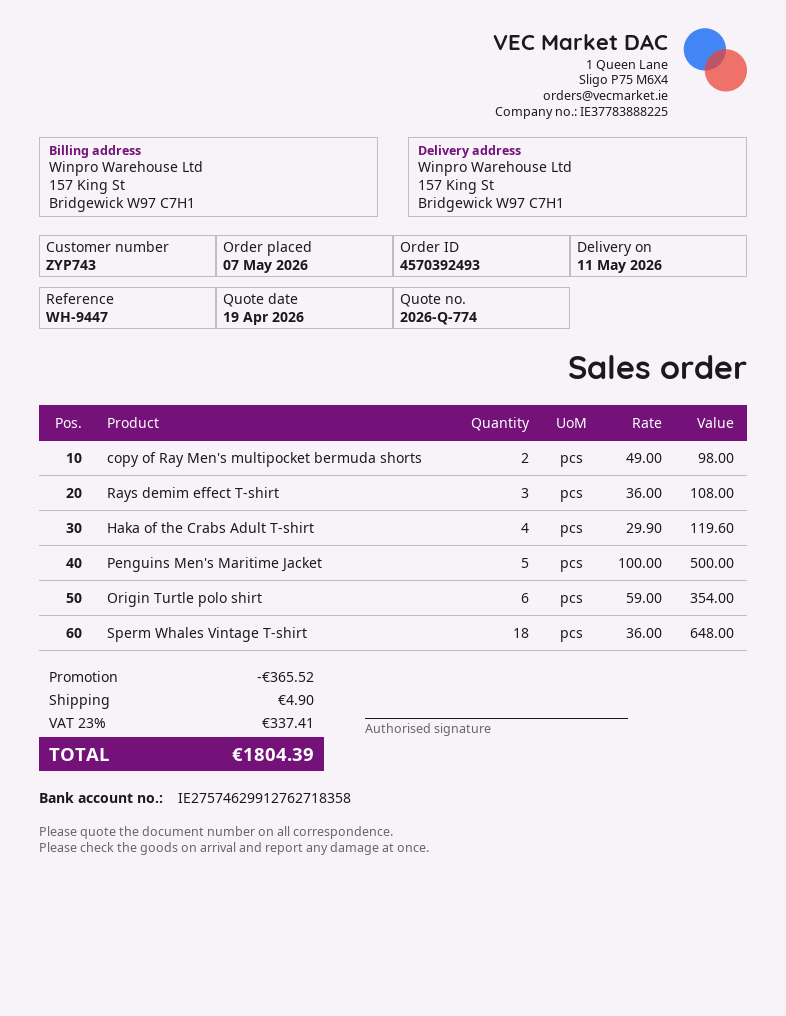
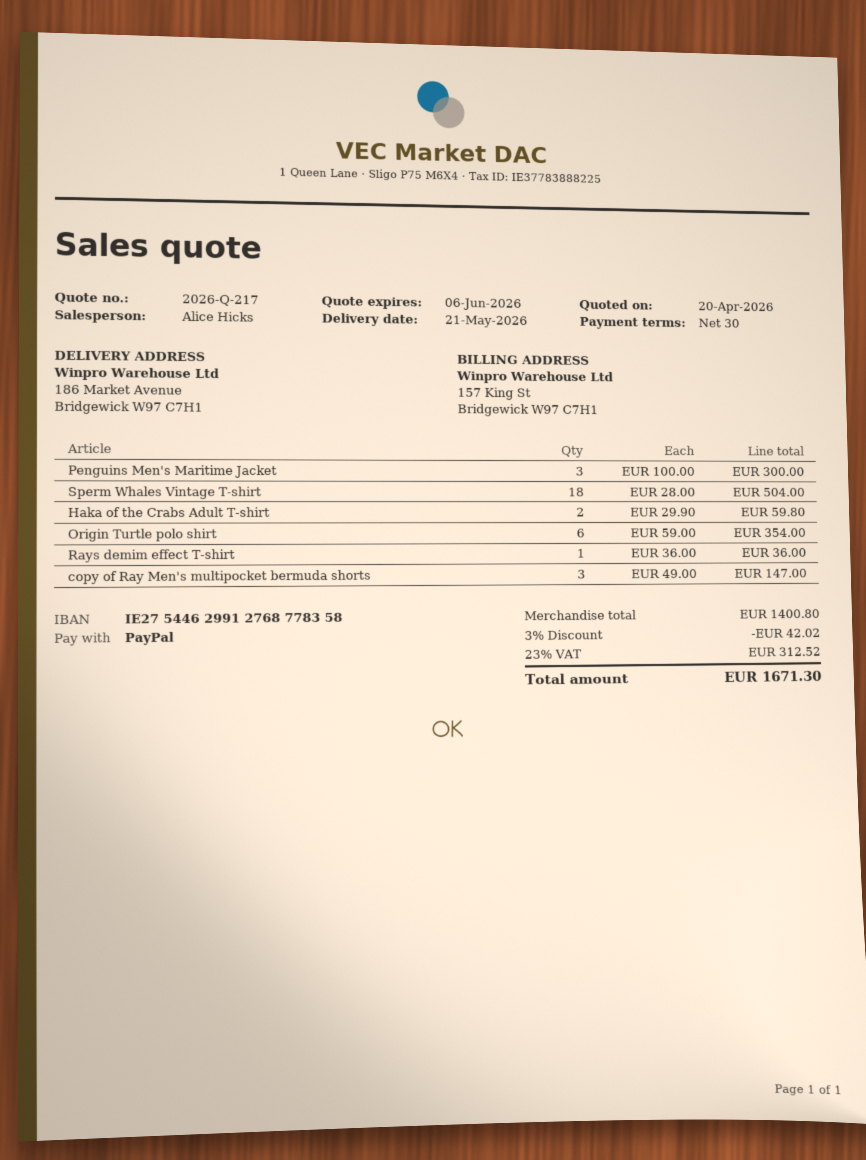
quote number: 2026-Q-774 -> 2026-Q-217
quote date: 2026-04-19 -> 2026-04-20
delivery date: 2026-05-11 -> 2026-05-21
bank account: IE27574629912762718358 -> IE27544629912768778358
ship to: 157 King St, Bridgewick W97 C7H1 -> 186 Market Avenue, Bridgewick W97 C7H1
copy of Ray Men's multipocket bermuda shorts: 2 x 49.00 = 98.00 -> 3 x 49.00 = 147.00
Rays demim effect T-shirt: 3 x 36.00 = 108.00 -> 1 x 36.00 = 36.00
Haka of the Crabs Adult T-shirt: 4 x 29.90 = 119.60 -> 2 x 29.90 = 59.80
Penguins Men's Maritime Jacket: 5 x 100.00 = 500.00 -> 3 x 100.00 = 300.00
Sperm Whales Vintage T-shirt: 18 x 36.00 = 648.00 -> 18 x 28.00 = 504.00
discount: 365.52 -> 42.02
shipping: 4.90 -> none
tax: 23% = 337.41 -> 23% = 312.52
total: 1804.39 -> 1671.30

